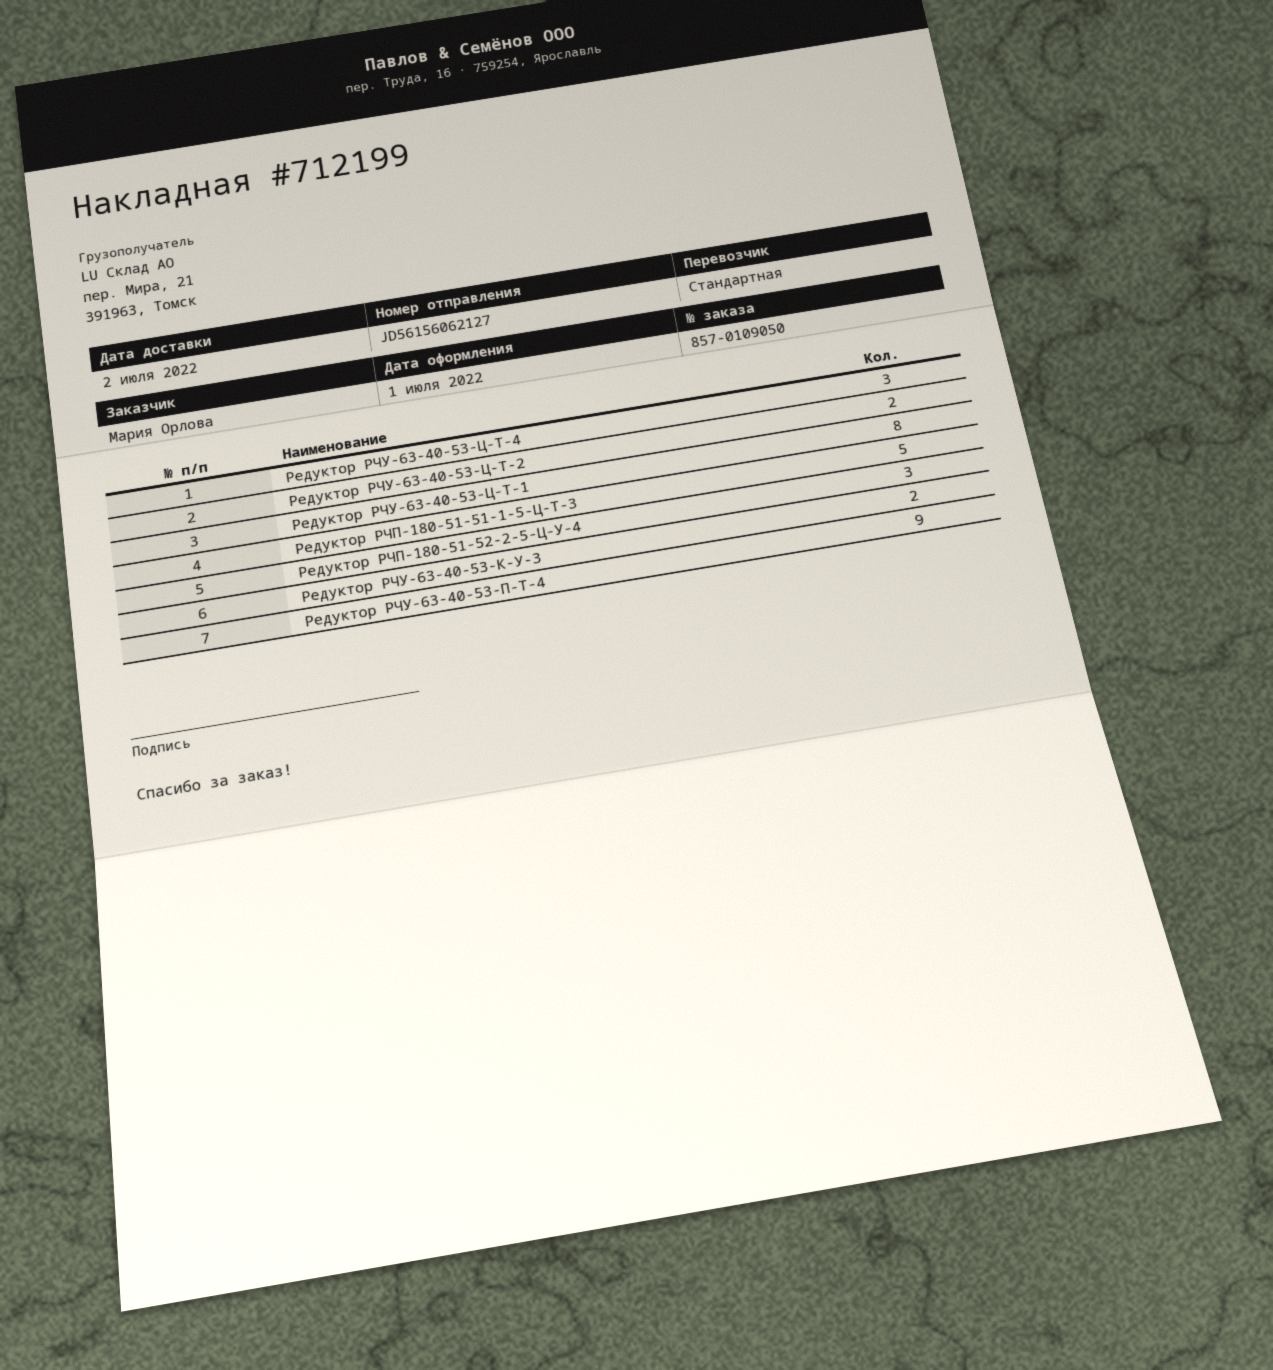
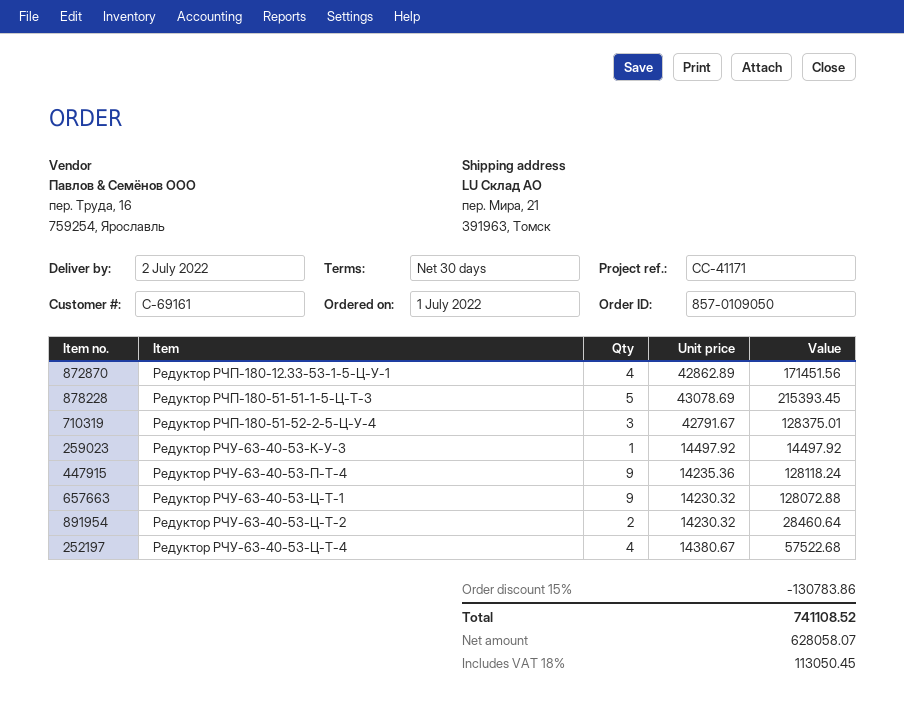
Редуктор РЧУ-63-40-53-Ц-Т-4: 3 -> 4
Редуктор РЧУ-63-40-53-Ц-Т-1: 8 -> 9
Редуктор РЧУ-63-40-53-К-У-3: 2 -> 1
Редуктор РЧП-180-12.33-53-1-5-Ц-У-1: none -> 4

